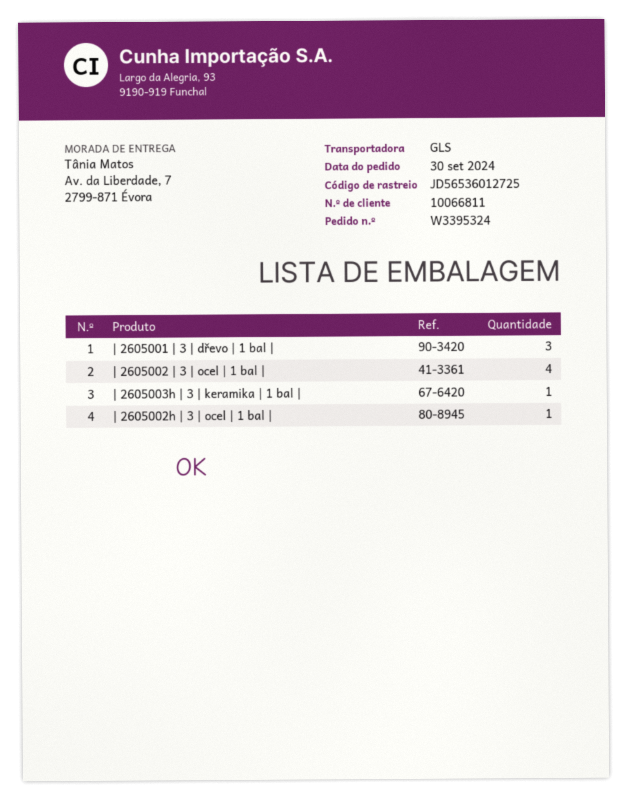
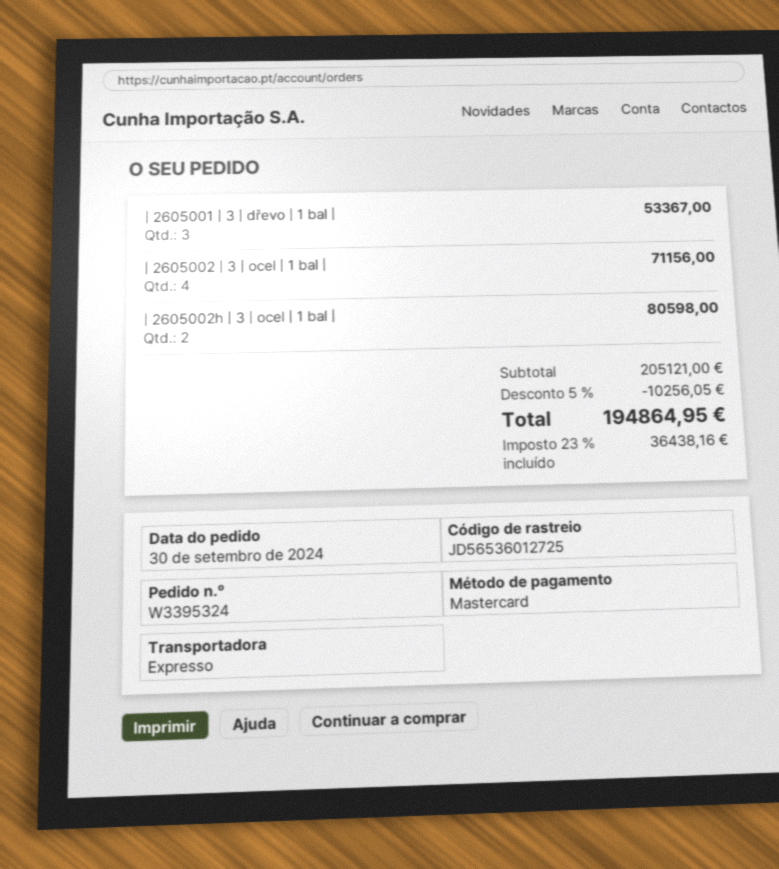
shipping method: GLS -> express
| 2605003h | 3 | keramika | 1 bal |: 1 -> none
| 2605002h | 3 | ocel | 1 bal |: 1 -> 2

